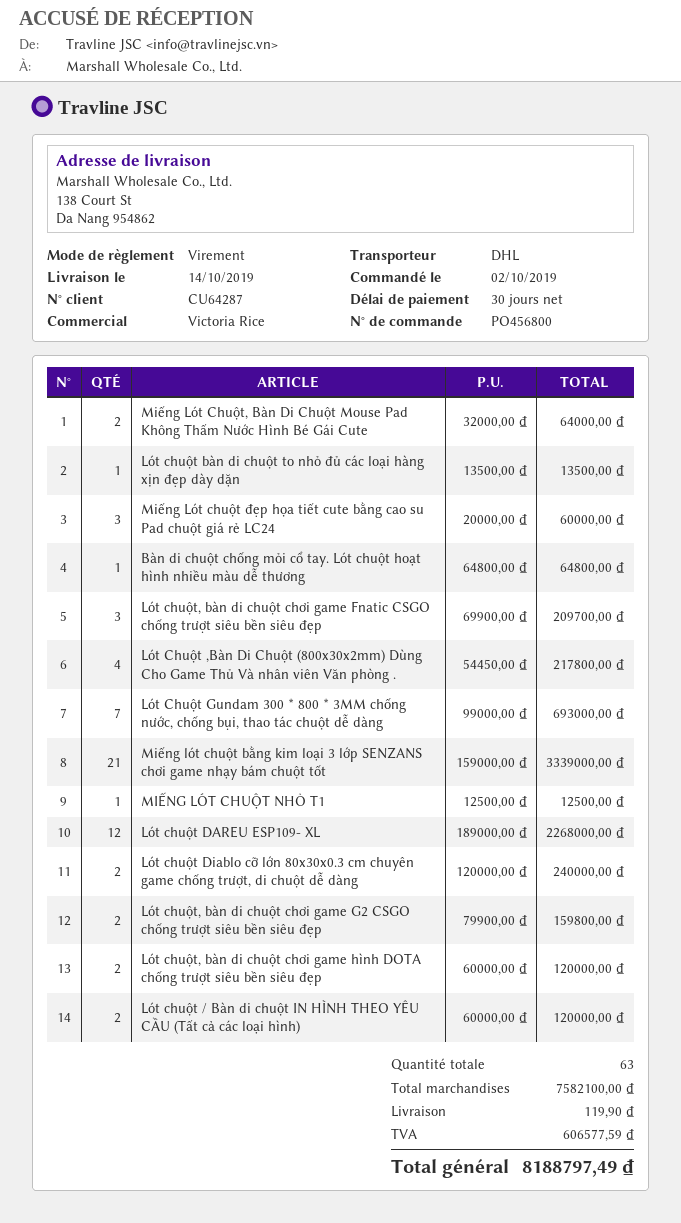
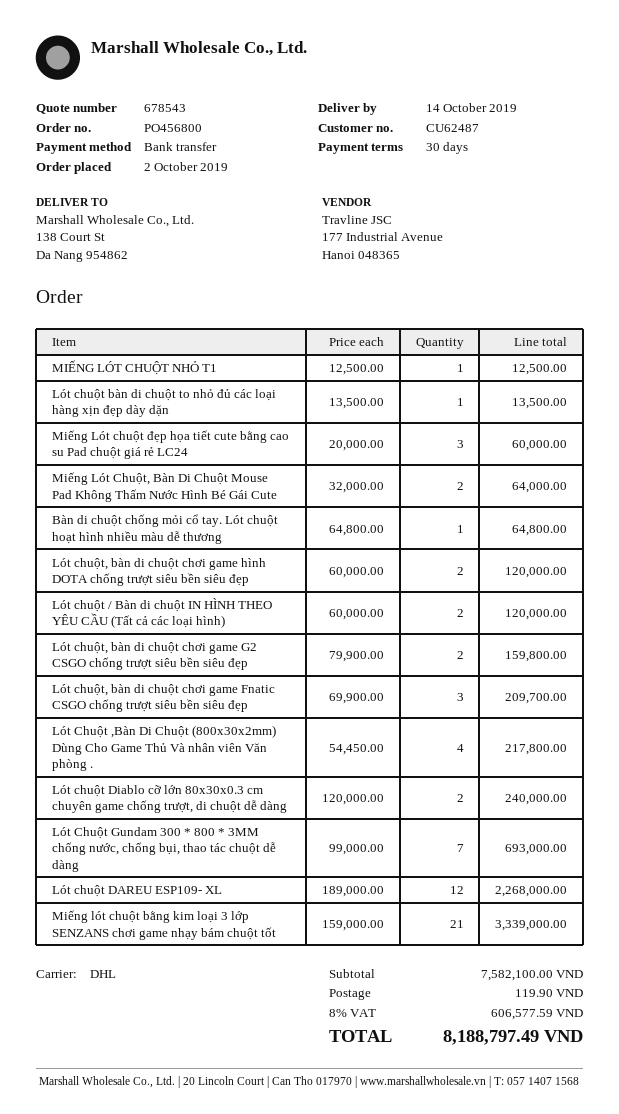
customer number: CU64287 -> CU62487

